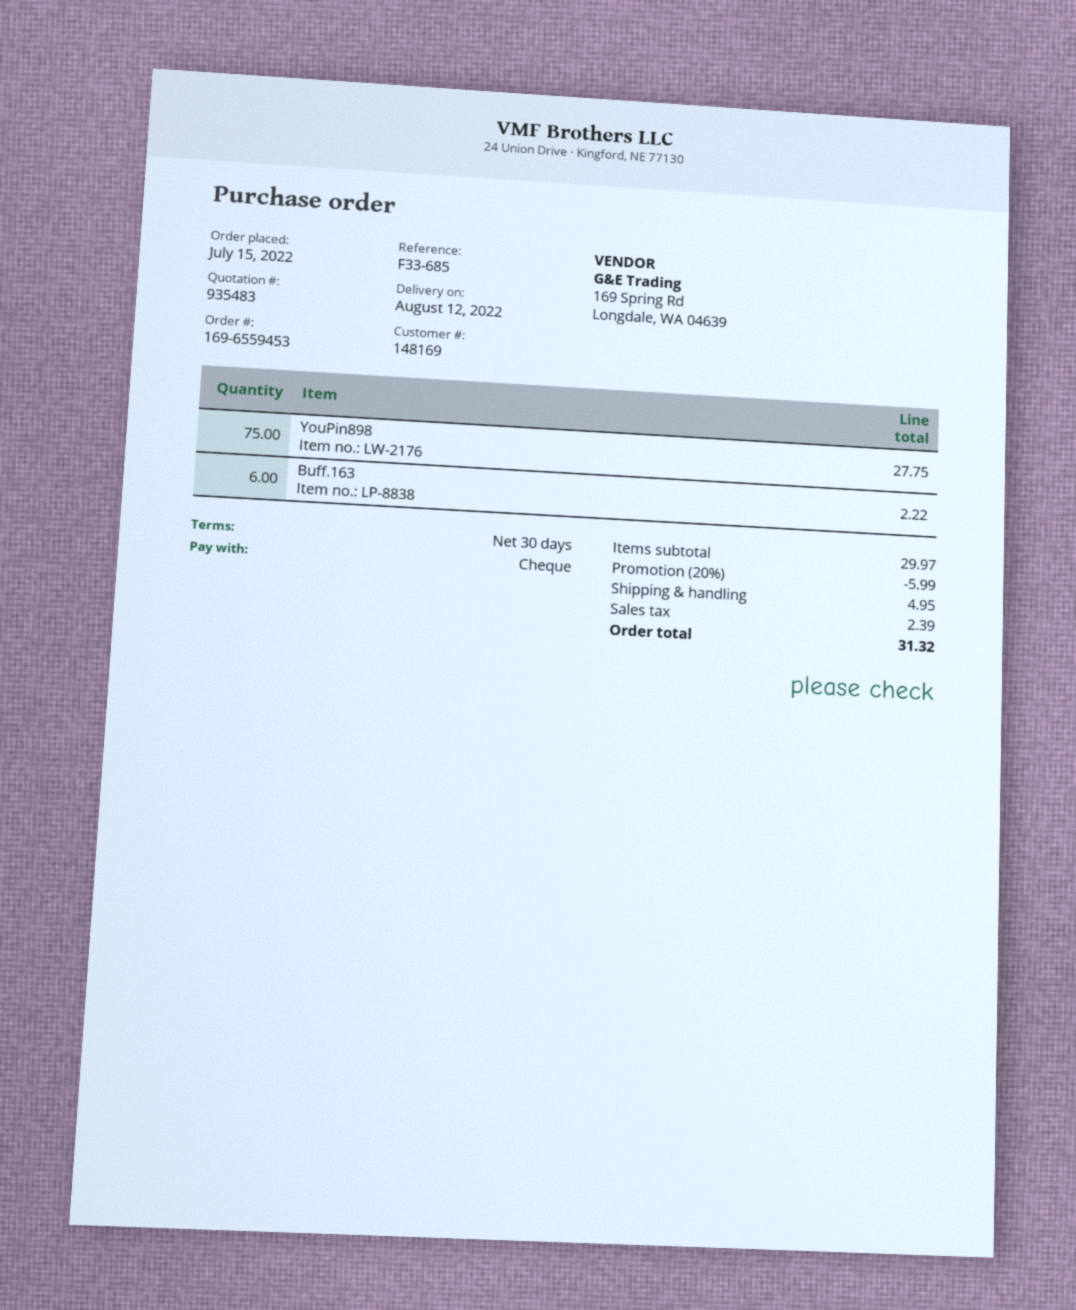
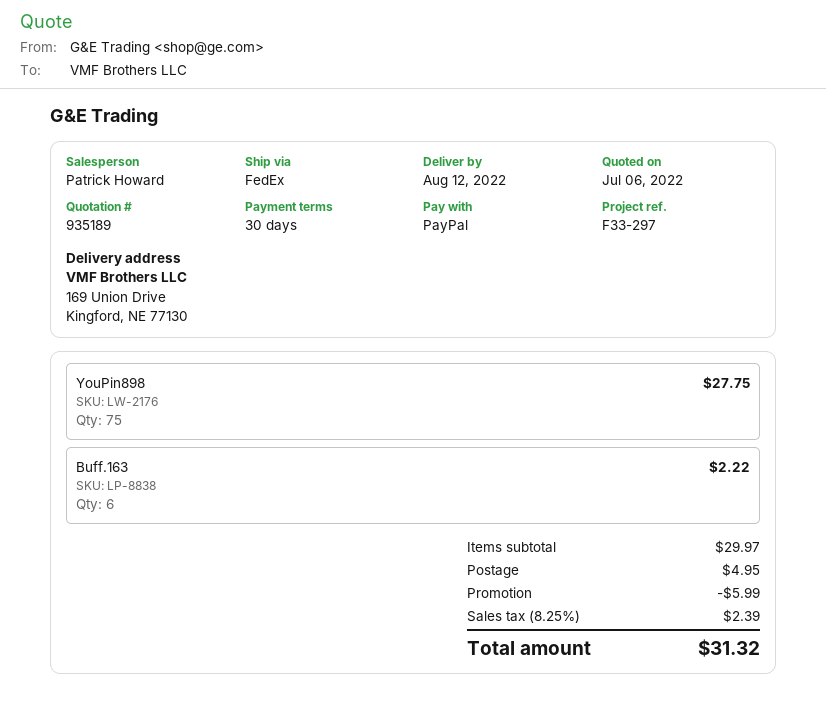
quote number: 935483 -> 935189
reference: F33-685 -> F33-297
payment method: cheque -> PayPal

